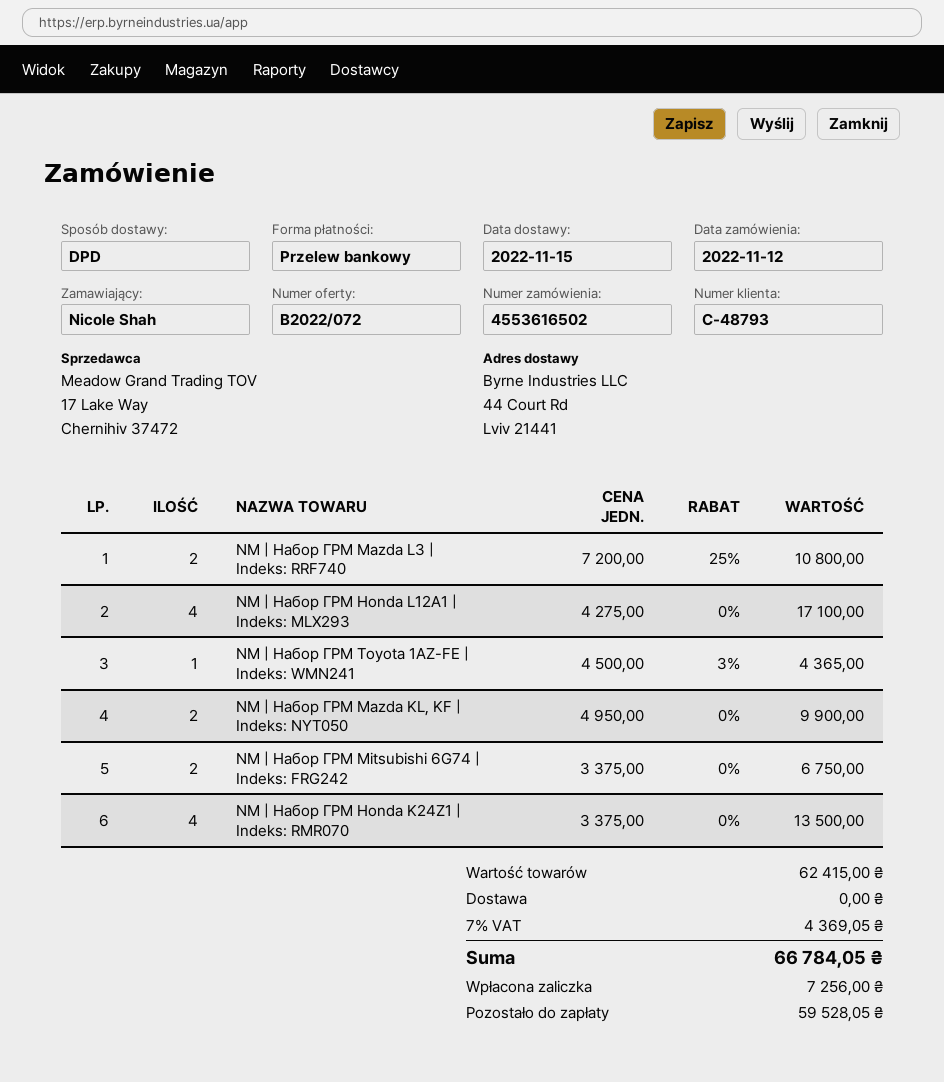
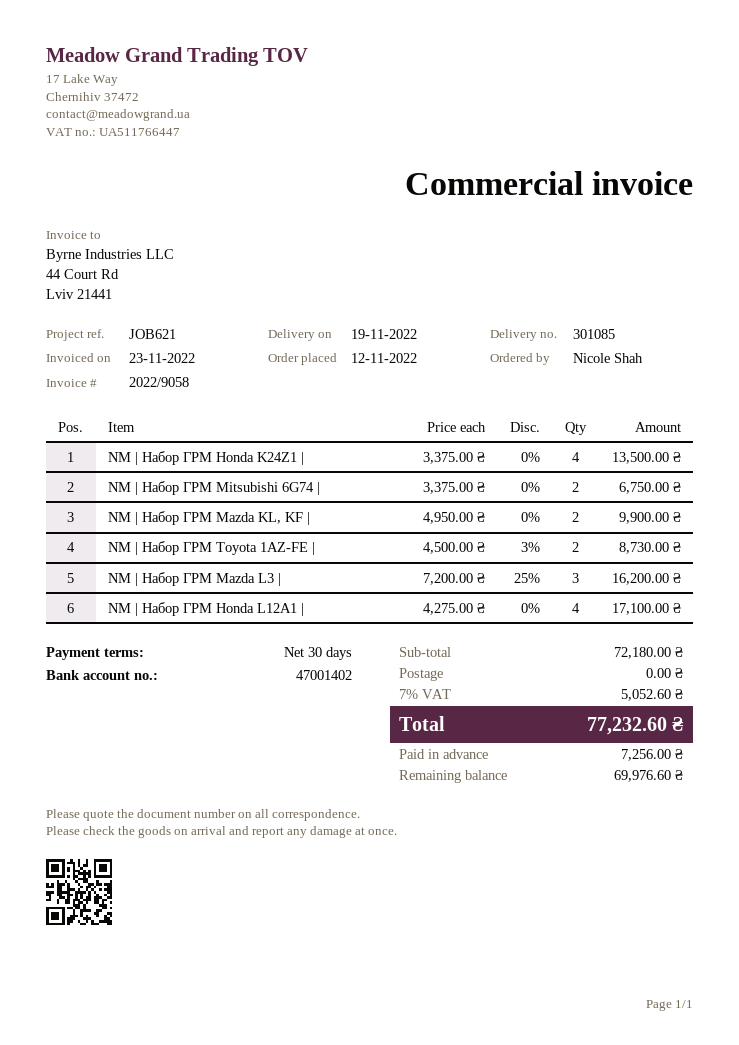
delivery date: 2022-11-15 -> 2022-11-19
NM | Набор ГРМ Mazda L3 |: 2 x 7200.00 - 25% = 10800.00 -> 3 x 7200.00 - 25% = 16200.00
NM | Набор ГРМ Toyota 1AZ-FE |: 1 x 4500.00 - 3% = 4365.00 -> 2 x 4500.00 - 3% = 8730.00
subtotal: 62415.00 -> 72180.00
tax: 7% = 4369.05 -> 7% = 5052.60
total: 66784.05 -> 77232.60
balance: 59528.05 -> 69976.60

